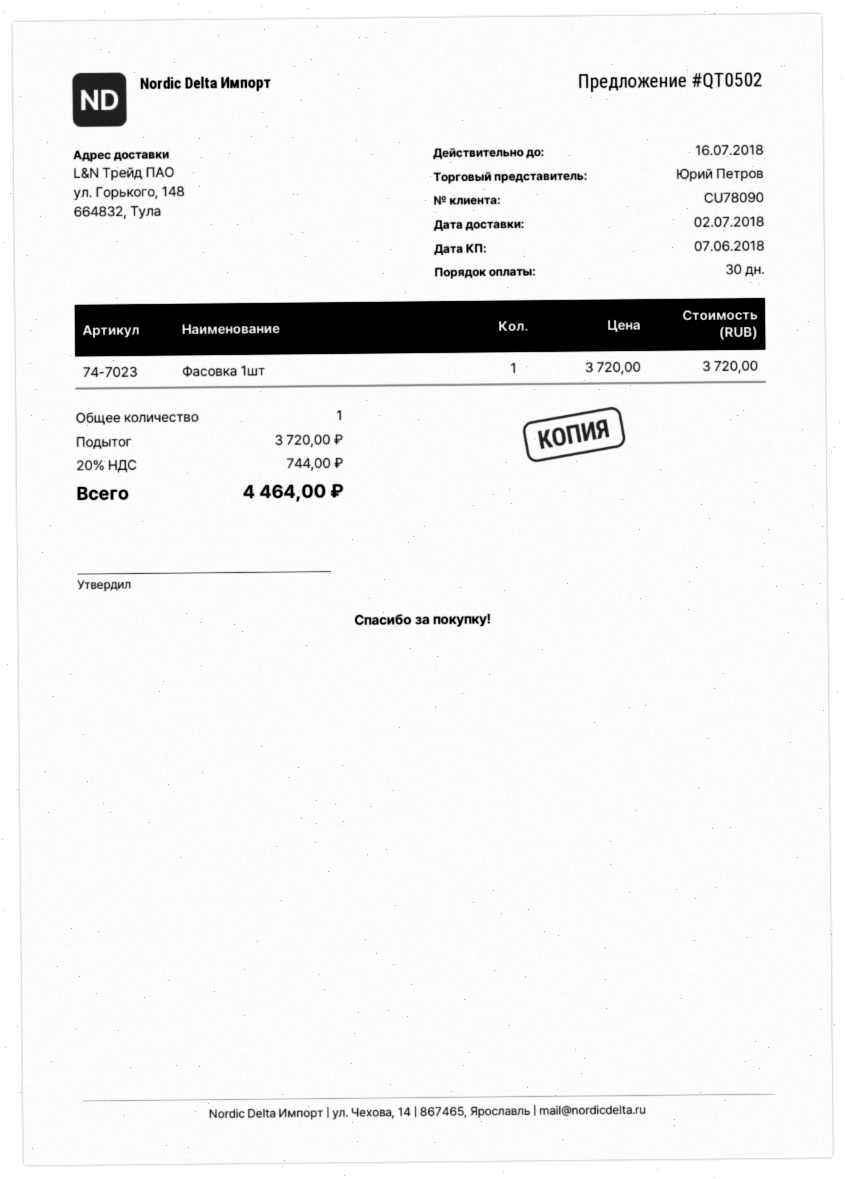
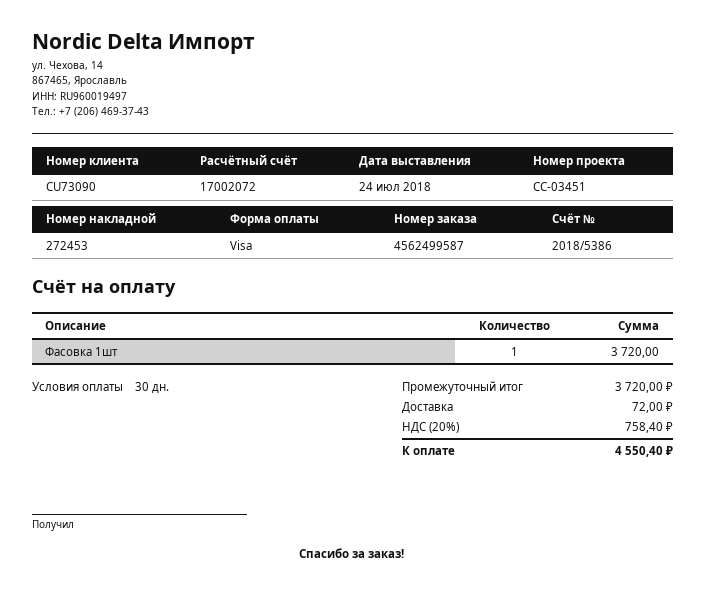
customer number: CU78090 -> CU73090
shipping: none -> 72.00
tax: 20% = 744.00 -> 20% = 758.40
total: 4464.00 -> 4550.40

